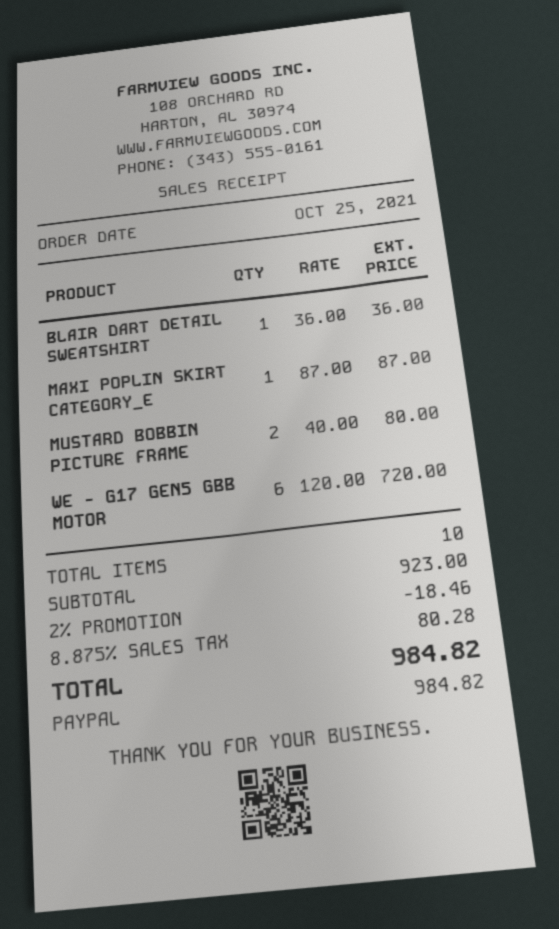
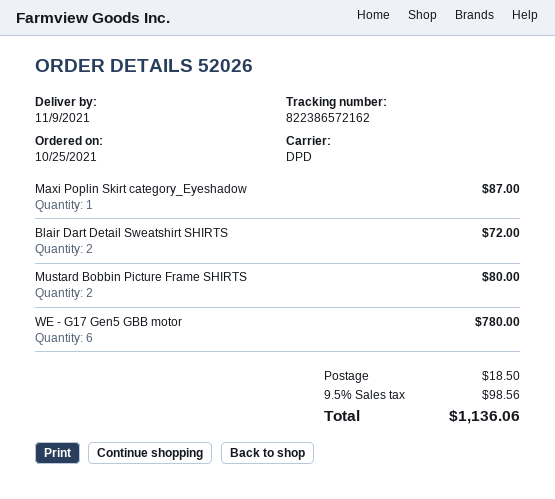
BLAIR DART DETAIL SWEATSHIRT: 1 for 36.00 -> 2 for 72.00
WE - G17 GEN5 GBB MOTOR: 6 for 720.00 -> 6 for 780.00
discount: 2% = 18.46 -> none
shipping: none -> 18.50
tax: 8.875% = 80.28 -> 9.5% = 98.56
total: 984.82 -> 1136.06

